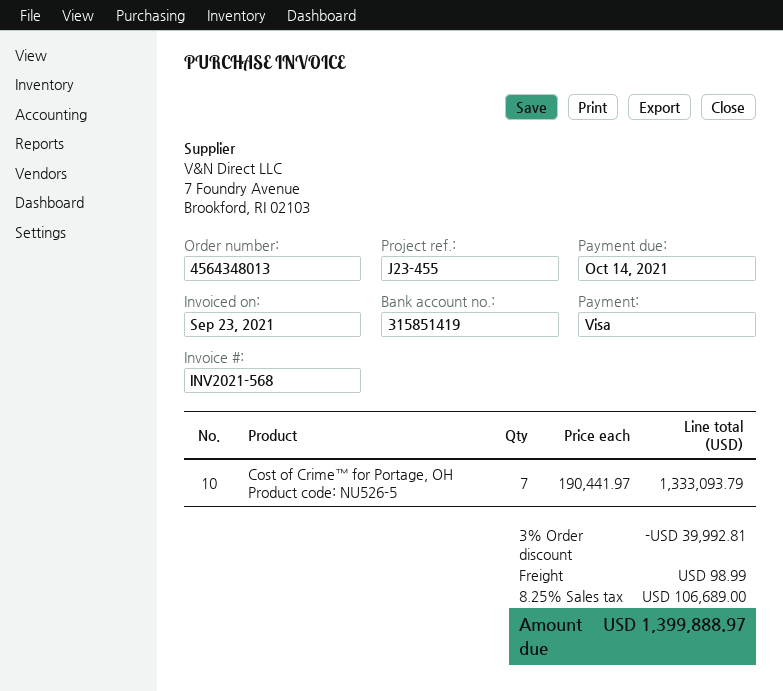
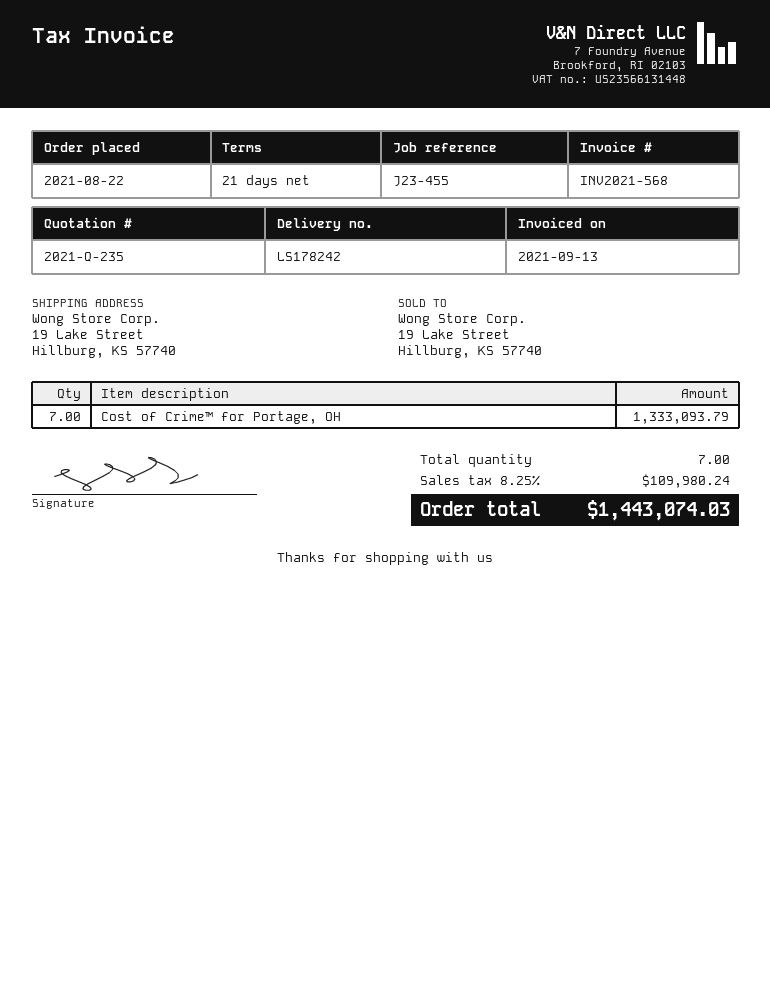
invoice date: 2021-09-23 -> 2021-09-13
discount: 3% = 39992.81 -> none
shipping: 98.99 -> none
tax: 8.25% = 106689.00 -> 8.25% = 109980.24
total: 1399888.97 -> 1443074.03

